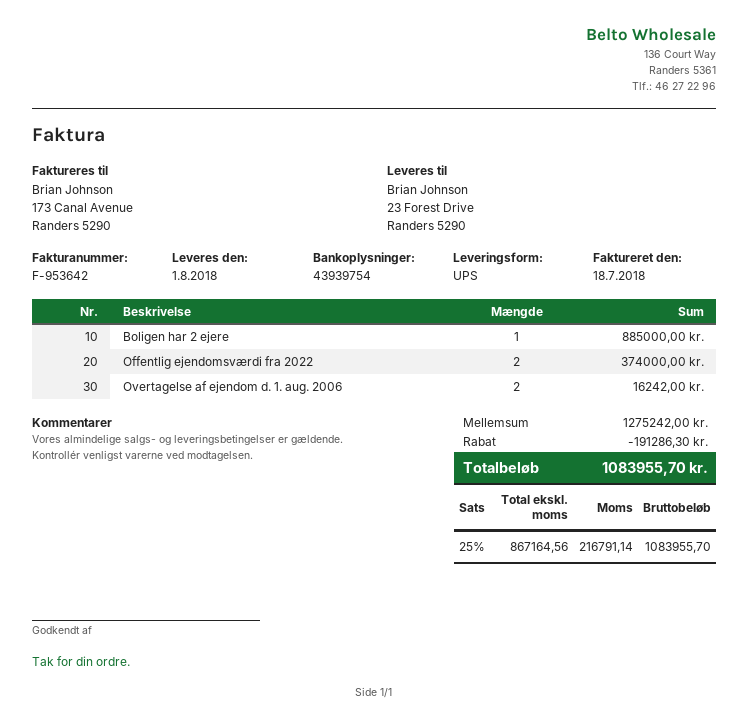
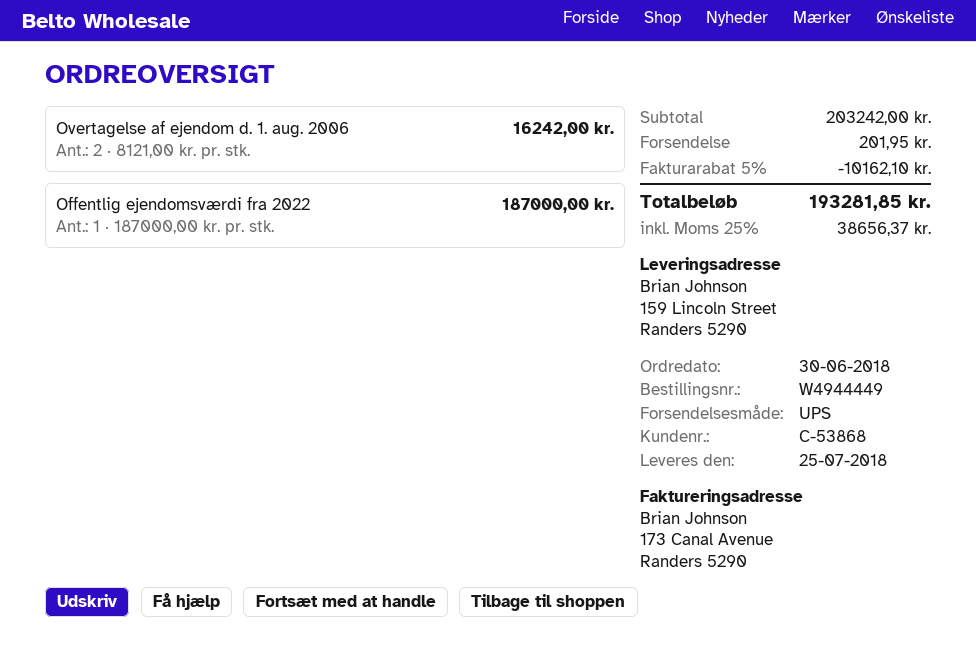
delivery date: 2018-08-01 -> 2018-07-25
ship to: 23 Forest Drive, Randers 5290 -> 159 Lincoln Street, Randers 5290
Boligen har 2 ejere: 1 for 885000.00 -> none
Offentlig ejendomsværdi fra 2022: 2 for 374000.00 -> 1 for 187000.00
subtotal: 1275242.00 -> 203242.00
discount: 191286.30 -> 10162.10
shipping: none -> 201.95
tax: 25% = 216791.14 -> 25% = 38656.37
total: 1083955.70 -> 193281.85

